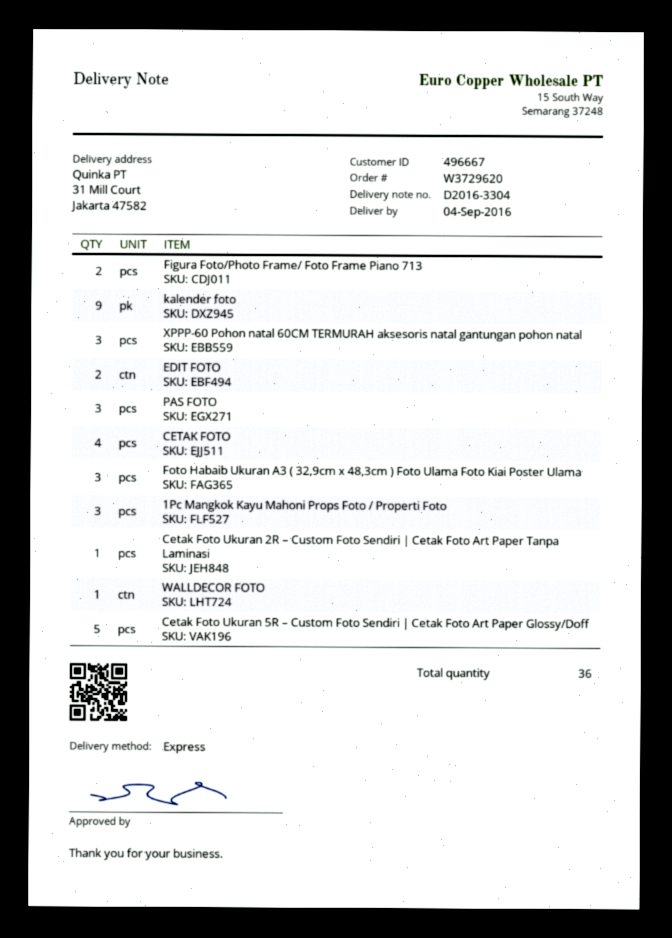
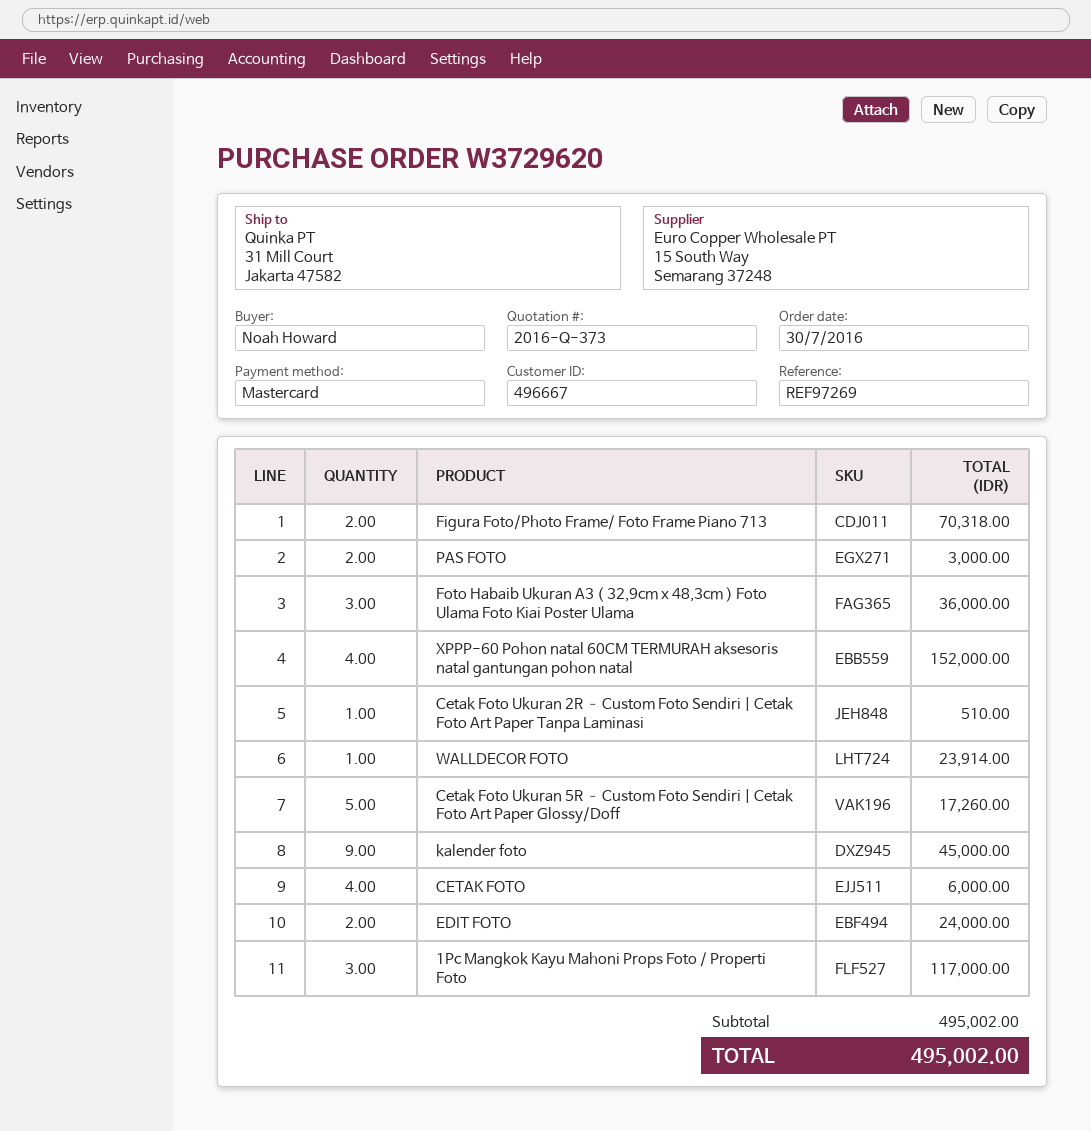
XPPP-60 Pohon natal 60CM TERMURAH aksesoris natal gantungan pohon natal: 3 -> 4
PAS FOTO: 3 -> 2

